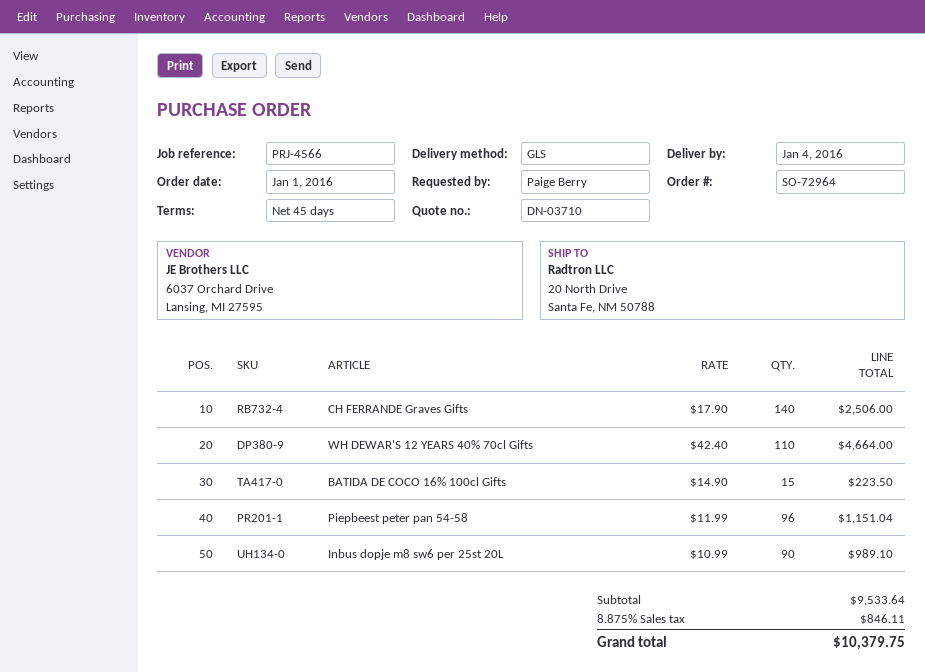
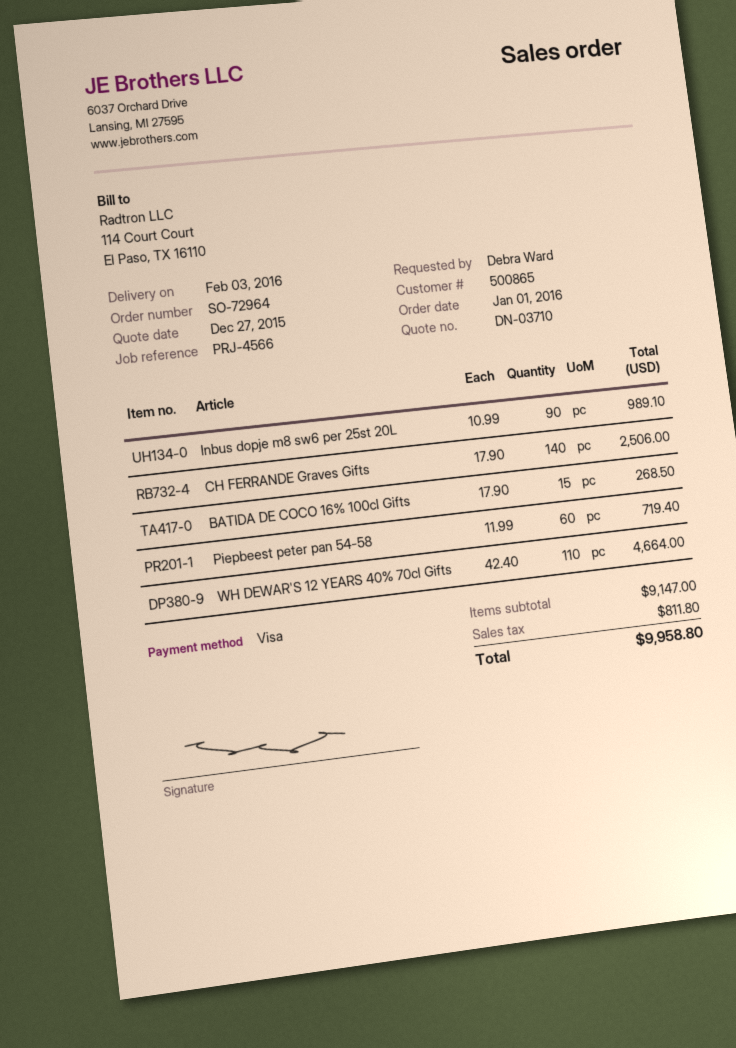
delivery date: 2016-01-04 -> 2016-02-03
ordered by: Paige Berry -> Debra Ward
BATIDA DE COCO 16% 100cl Gifts: 15 x 14.90 = 223.50 -> 15 x 17.90 = 268.50
Piepbeest peter pan 54-58: 96 x 11.99 = 1151.04 -> 60 x 11.99 = 719.40
subtotal: 9533.64 -> 9147.00
tax: 846.11 -> 811.80
total: 10379.75 -> 9958.80

